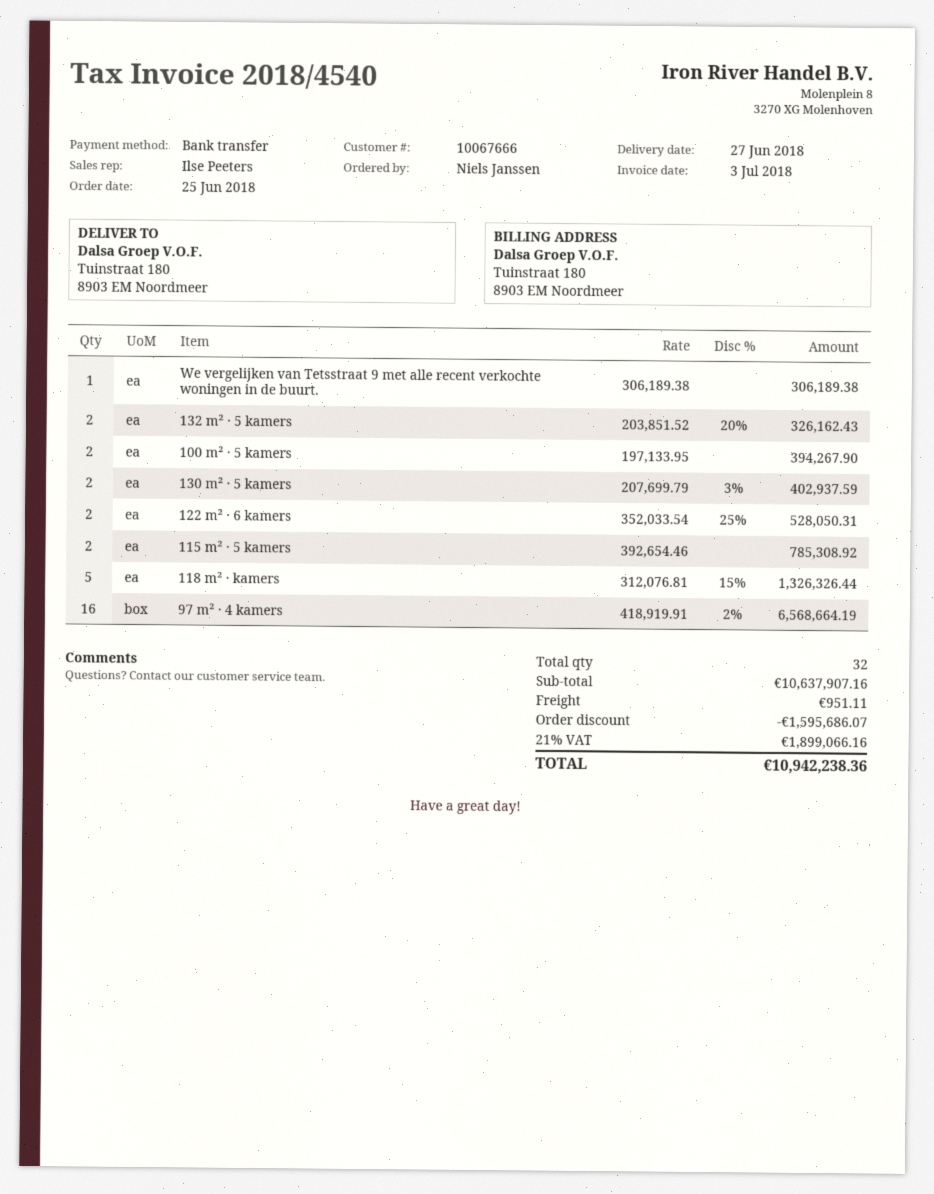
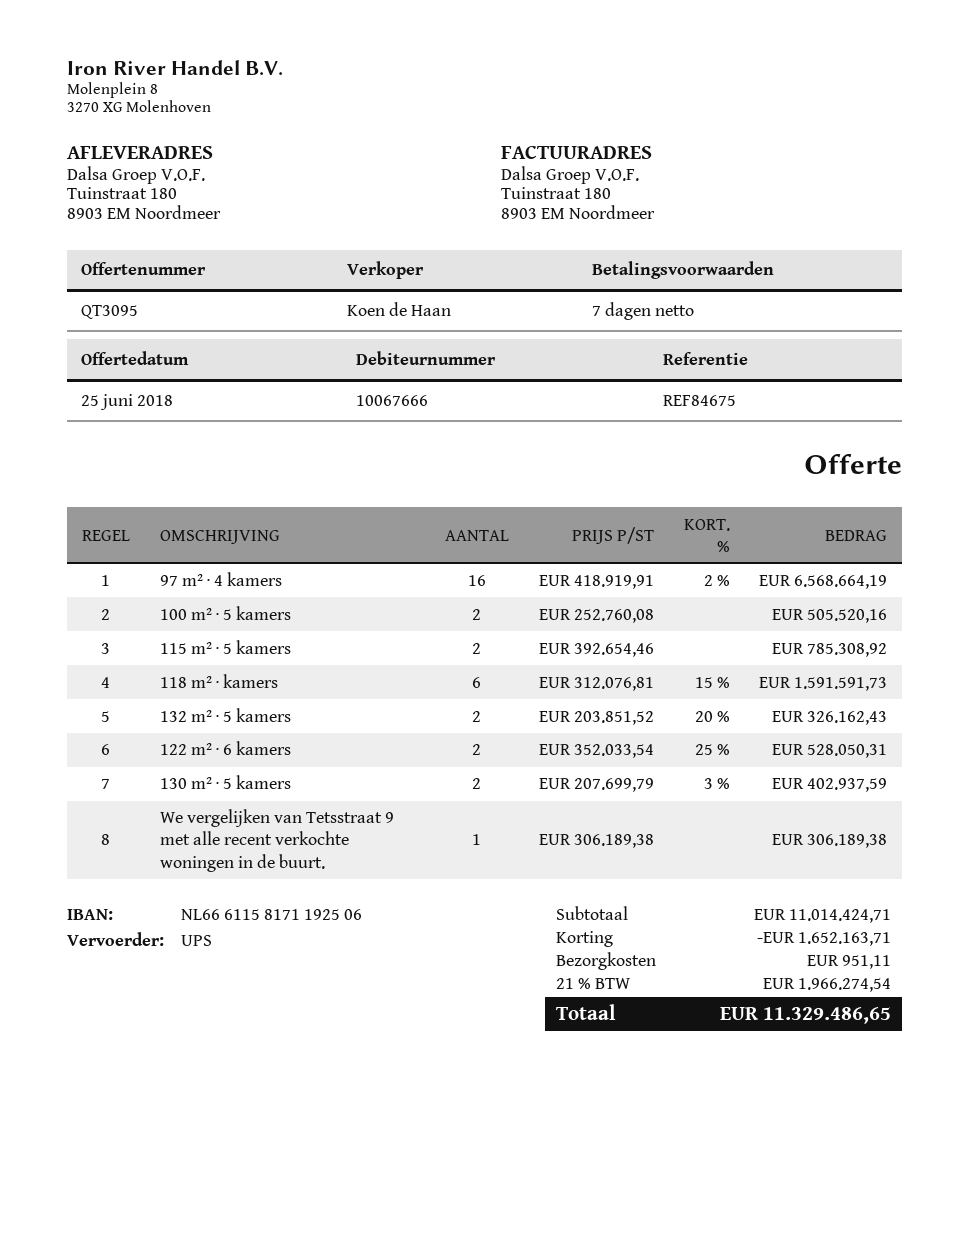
sales rep: Ilse Peeters -> Koen de Haan
100 m² · 5 kamers: 2 x 197133.95 = 394267.90 -> 2 x 252760.08 = 505520.16
118 m² · kamers: 5 x 312076.81 - 15% = 1326326.44 -> 6 x 312076.81 - 15% = 1591591.73
subtotal: 10637907.16 -> 11014424.71
discount: 1595686.07 -> 1652163.71
tax: 21% = 1899066.16 -> 21% = 1966274.54
total: 10942238.36 -> 11329486.65

